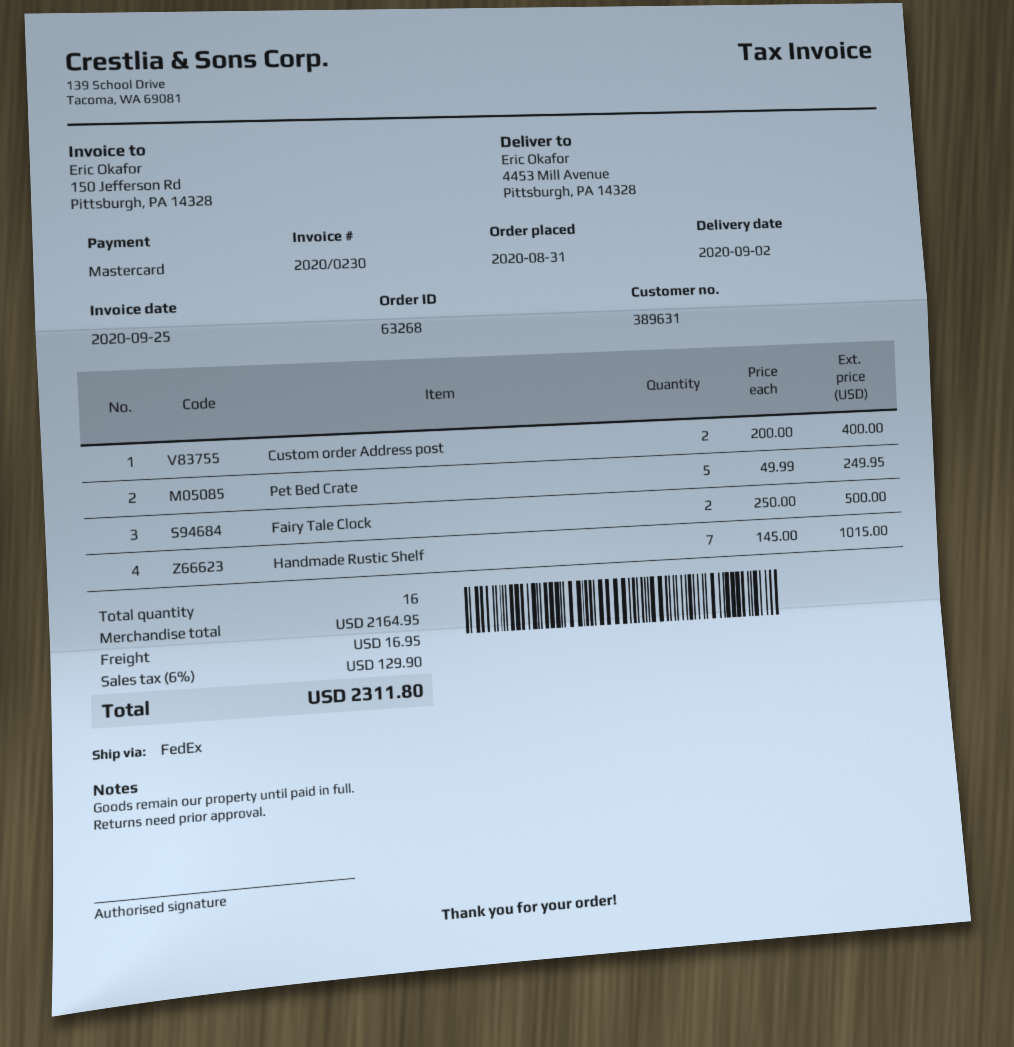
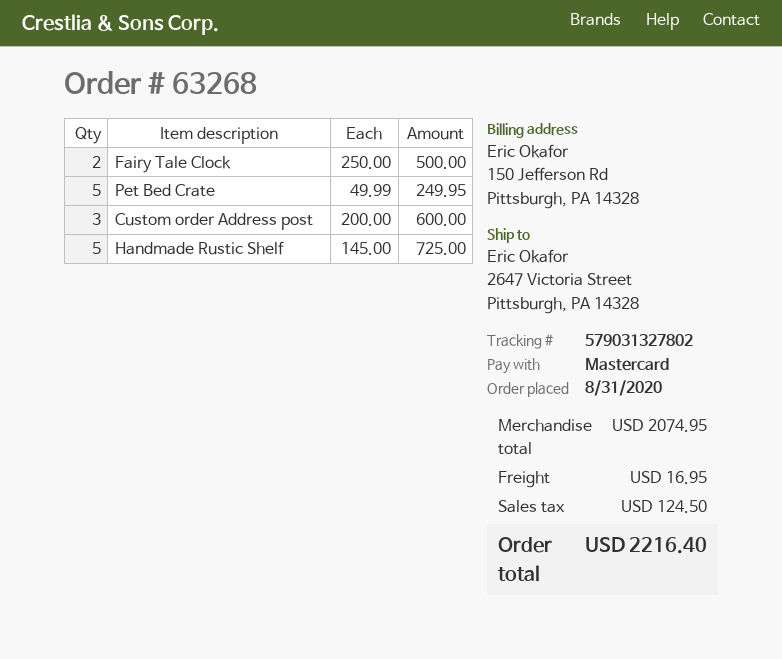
ship to: 4453 Mill Avenue, Pittsburgh, PA 14328 -> 2647 Victoria Street, Pittsburgh, PA 14328
Custom order Address post: 2 x 200.00 = 400.00 -> 3 x 200.00 = 600.00
Handmade Rustic Shelf: 7 x 145.00 = 1015.00 -> 5 x 145.00 = 725.00
subtotal: 2164.95 -> 2074.95
tax: 129.90 -> 124.50
total: 2311.80 -> 2216.40

